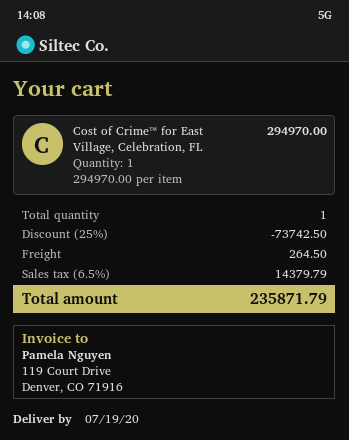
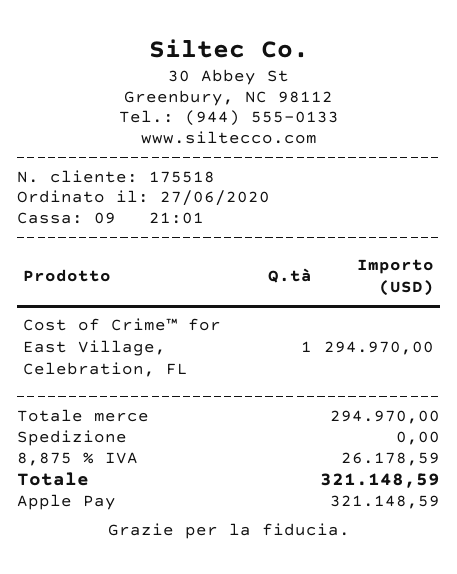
discount: 25% = 73742.50 -> none
shipping: 264.50 -> 0.00
tax: 6.5% = 14379.79 -> 8.875% = 26178.59
total: 235871.79 -> 321148.59

